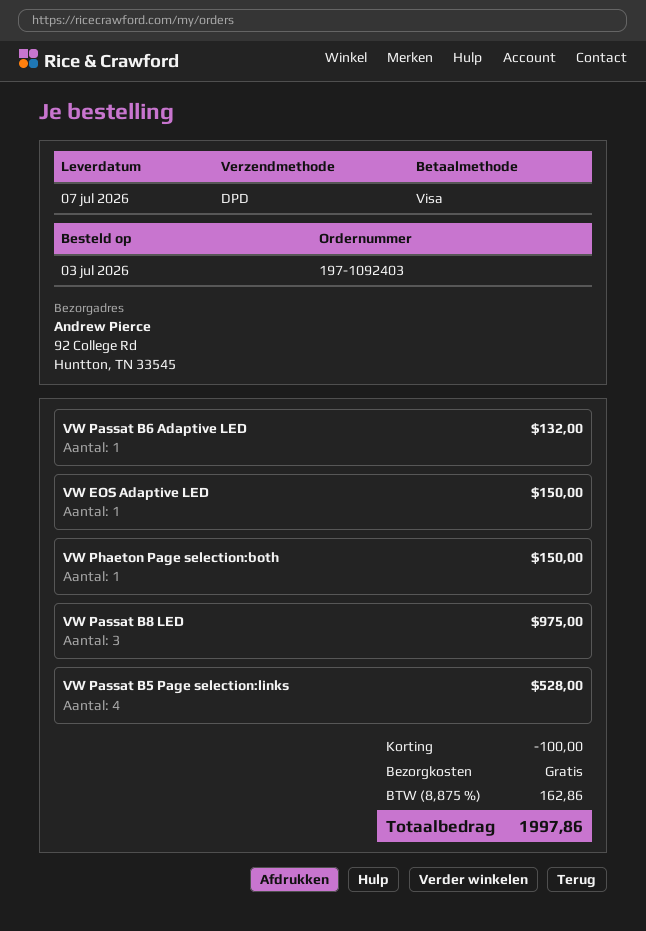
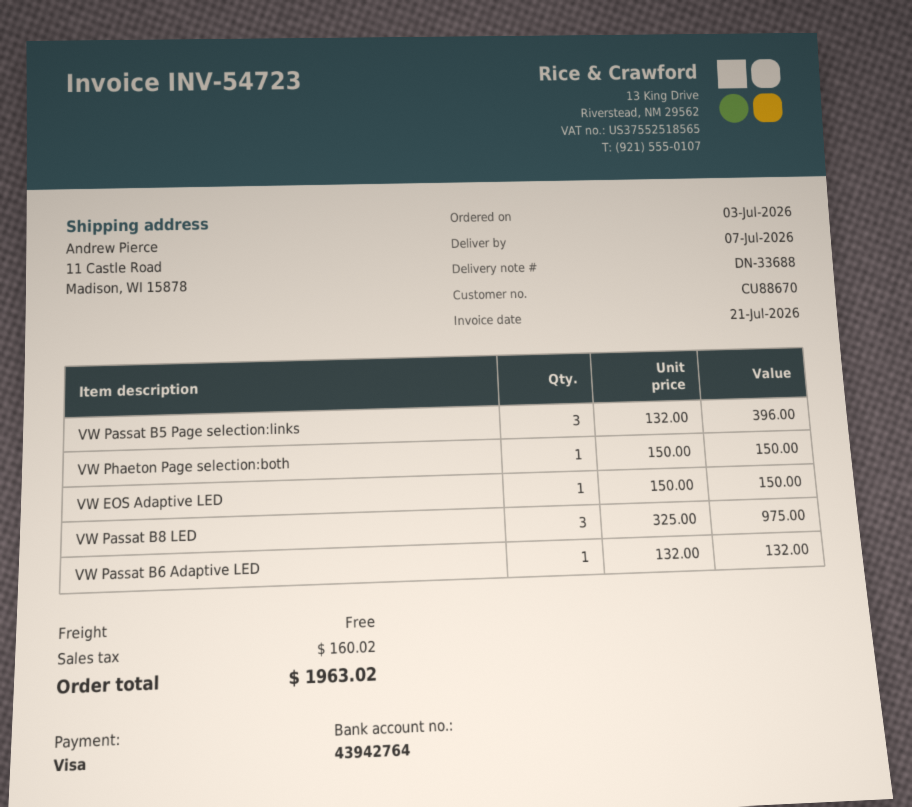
ship to: 92 College Rd, Huntton, TN 33545 -> 11 Castle Road, Madison, WI 15878
VW Passat B5 Page selection:links: 4 for 528.00 -> 3 for 396.00
discount: 100.00 -> none
tax: 162.86 -> 160.02
total: 1997.86 -> 1963.02

